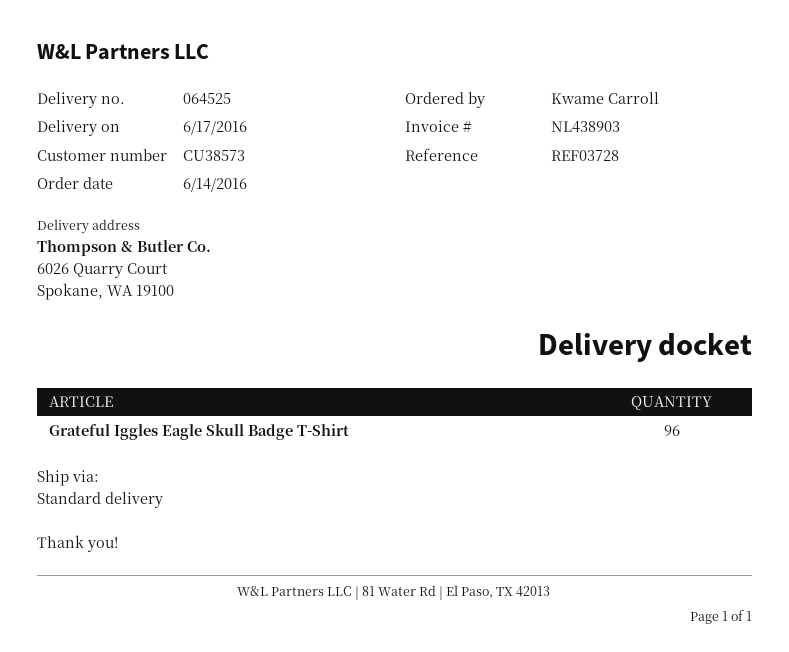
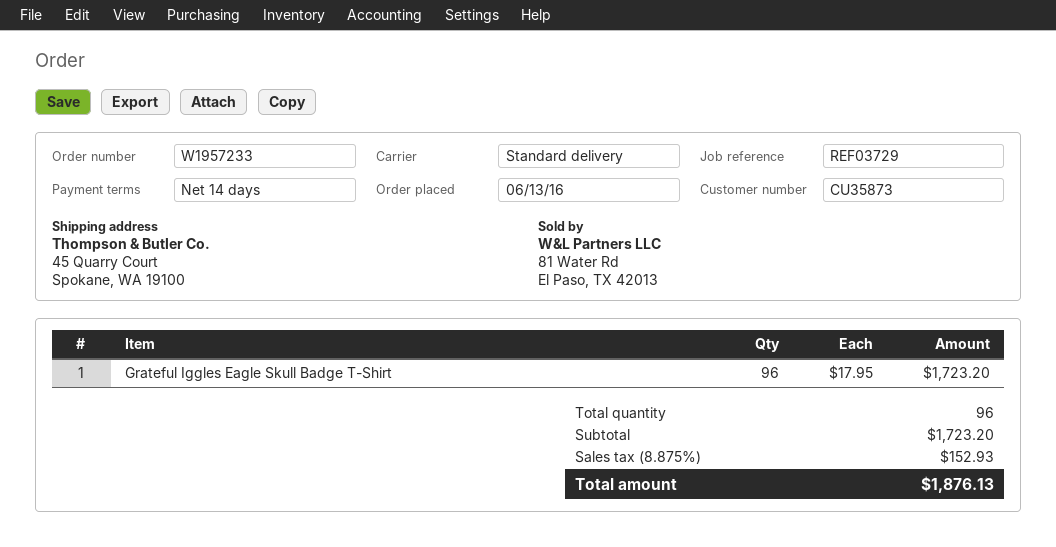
order date: 2016-06-14 -> 2016-06-13
customer number: CU38573 -> CU35873
reference: REF03728 -> REF03729
ship to: 6026 Quarry Court, Spokane, WA 19100 -> 45 Quarry Court, Spokane, WA 19100

